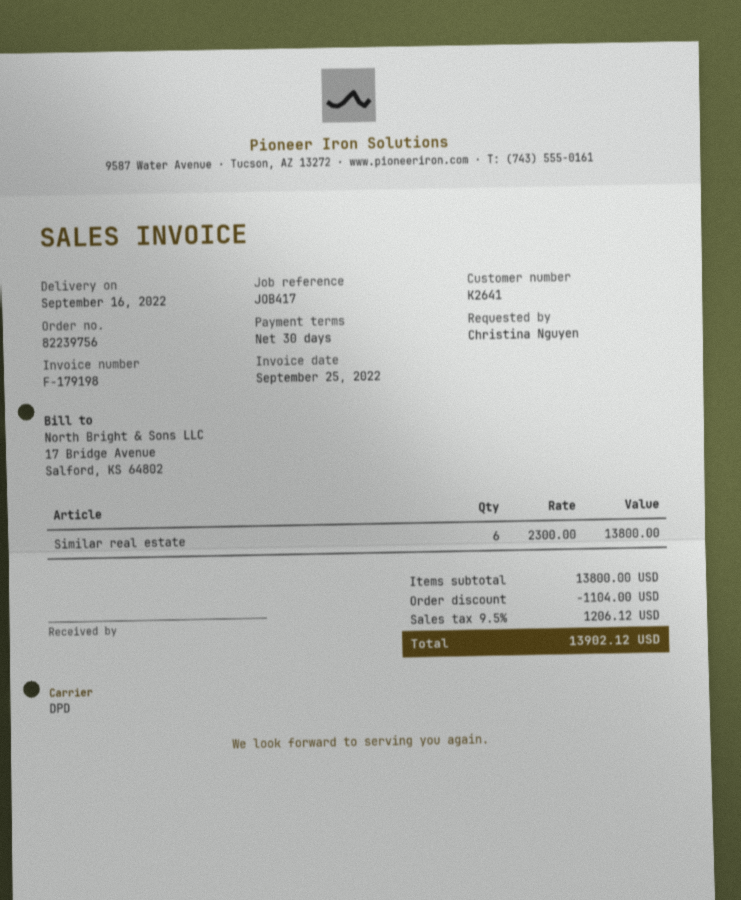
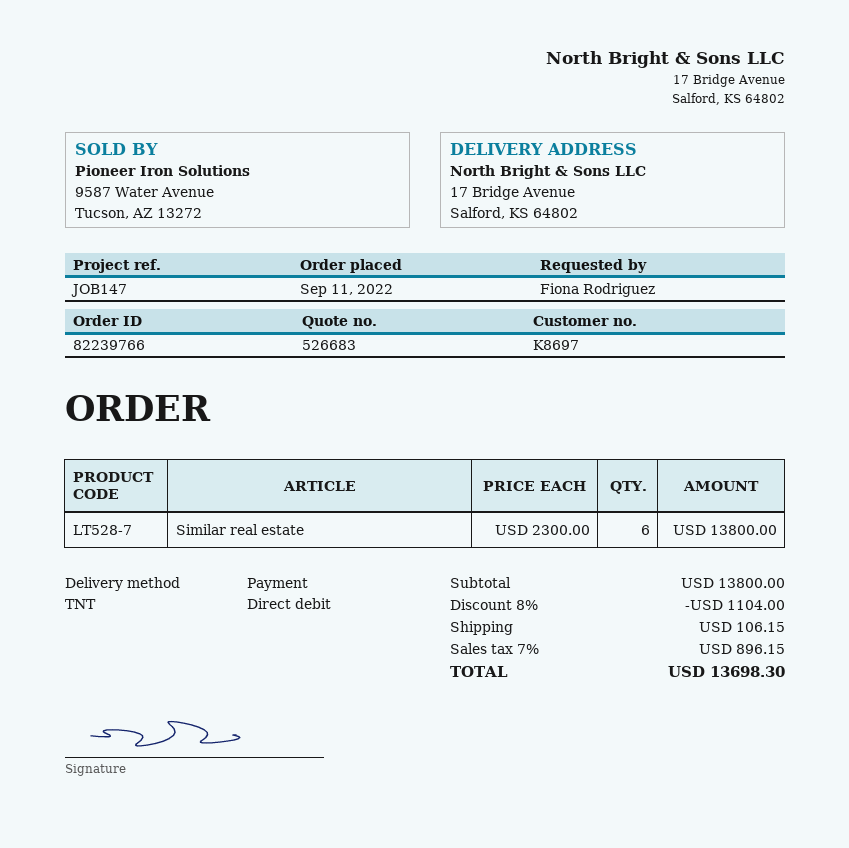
order number: 82239756 -> 82239766
customer number: K2641 -> K8697
reference: JOB417 -> JOB147
ordered by: Christina Nguyen -> Fiona Rodriguez
shipping method: DPD -> TNT
shipping: none -> 106.15
tax: 9.5% = 1206.12 -> 7% = 896.15
total: 13902.12 -> 13698.30

